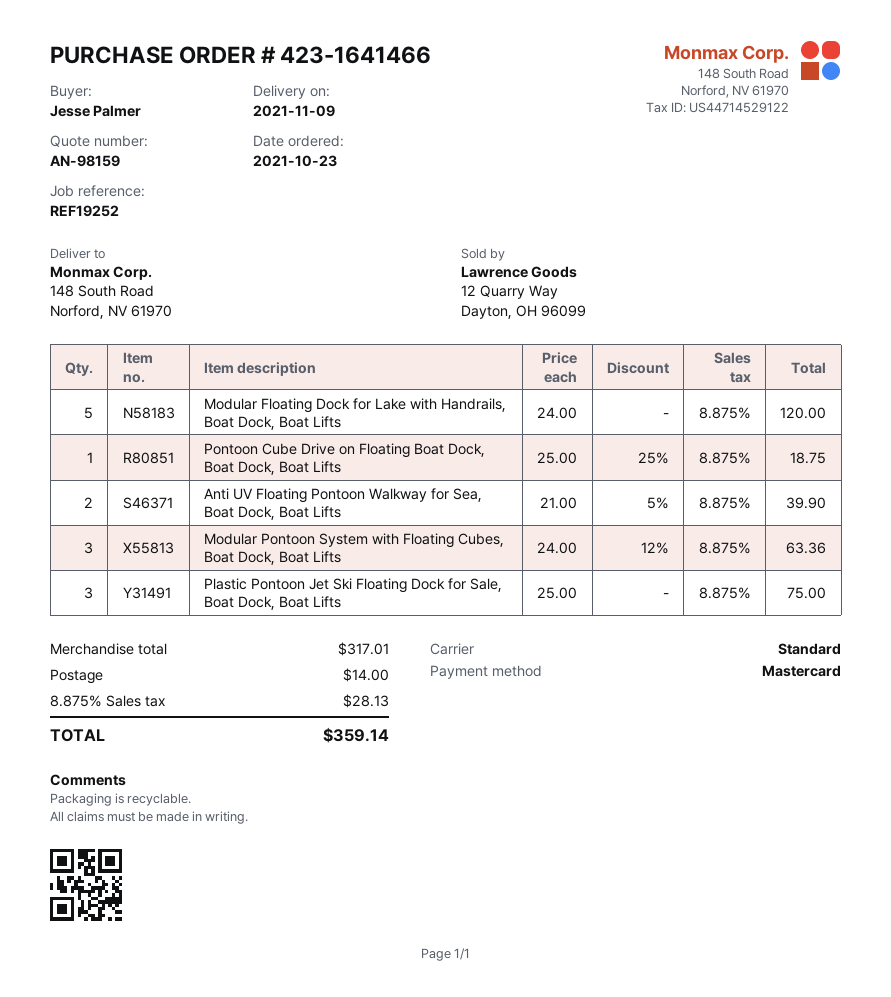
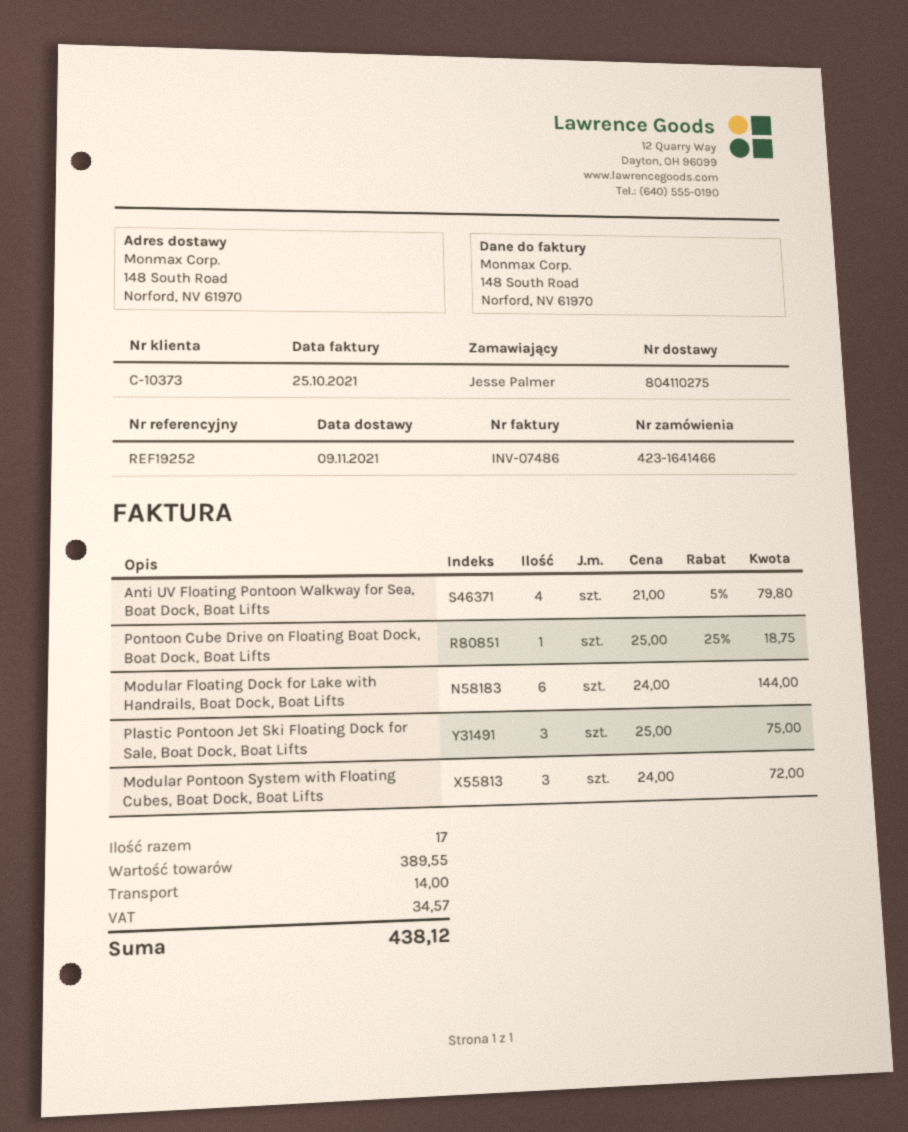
Modular Floating Dock for Lake with Handrails, Boat Dock, Boat Lifts: 5 x 24.00 = 120.00 -> 6 x 24.00 = 144.00
Anti UV Floating Pontoon Walkway for Sea, Boat Dock, Boat Lifts: 2 x 21.00 - 5% = 39.90 -> 4 x 21.00 - 5% = 79.80
Modular Pontoon System with Floating Cubes, Boat Dock, Boat Lifts: 3 x 24.00 - 12% = 63.36 -> 3 x 24.00 = 72.00
subtotal: 317.01 -> 389.55
tax: 28.13 -> 34.57
total: 359.14 -> 438.12

